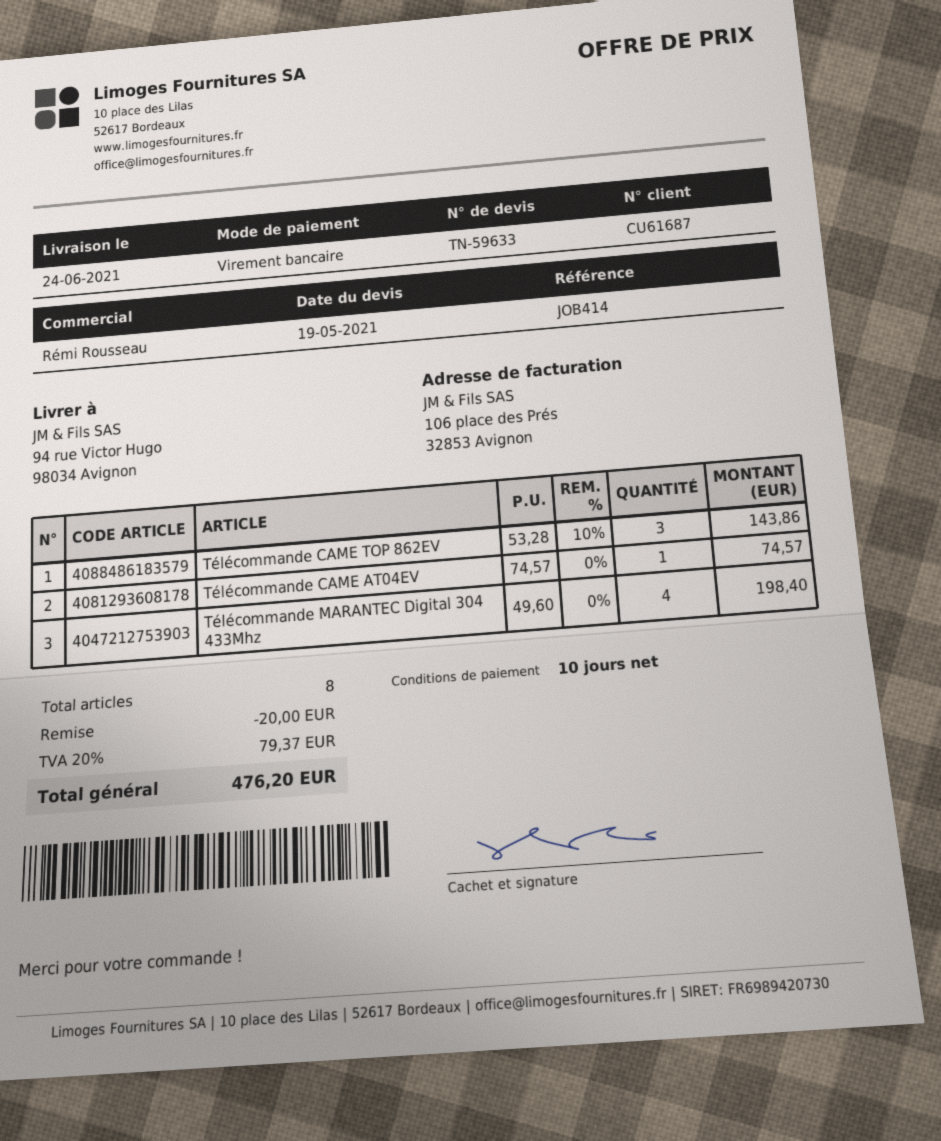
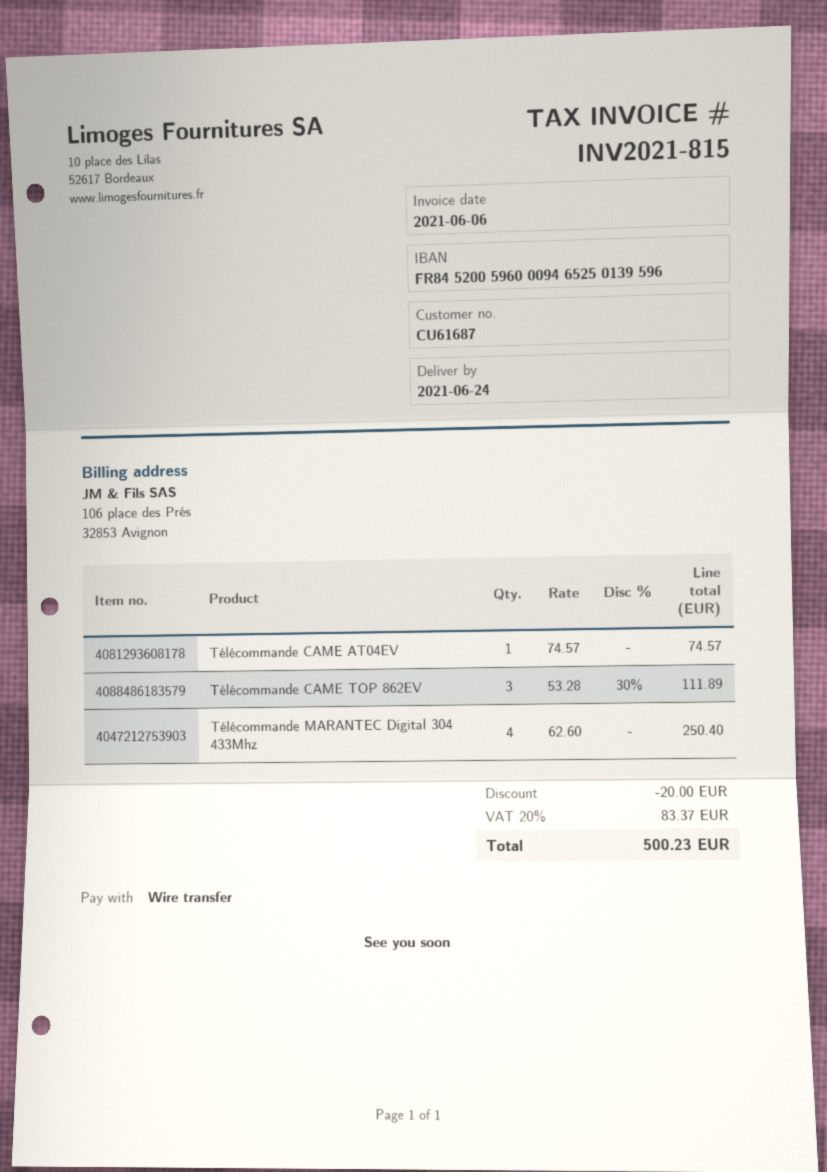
Télécommande CAME TOP 862EV: 3 x 53.28 - 10% = 143.86 -> 3 x 53.28 - 30% = 111.89
Télécommande MARANTEC Digital 304 433Mhz: 4 x 49.60 = 198.40 -> 4 x 62.60 = 250.40
tax: 20% = 79.37 -> 20% = 83.37
total: 476.20 -> 500.23

